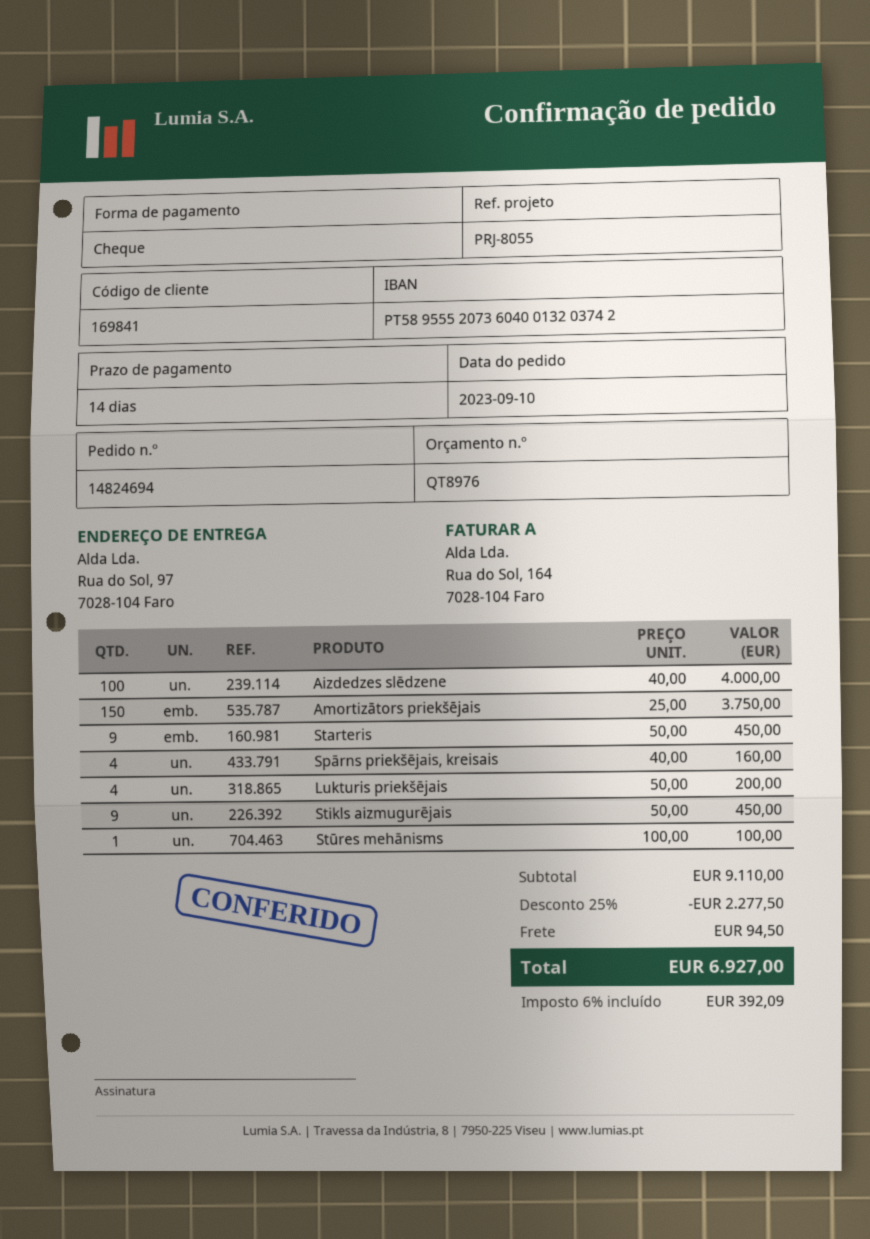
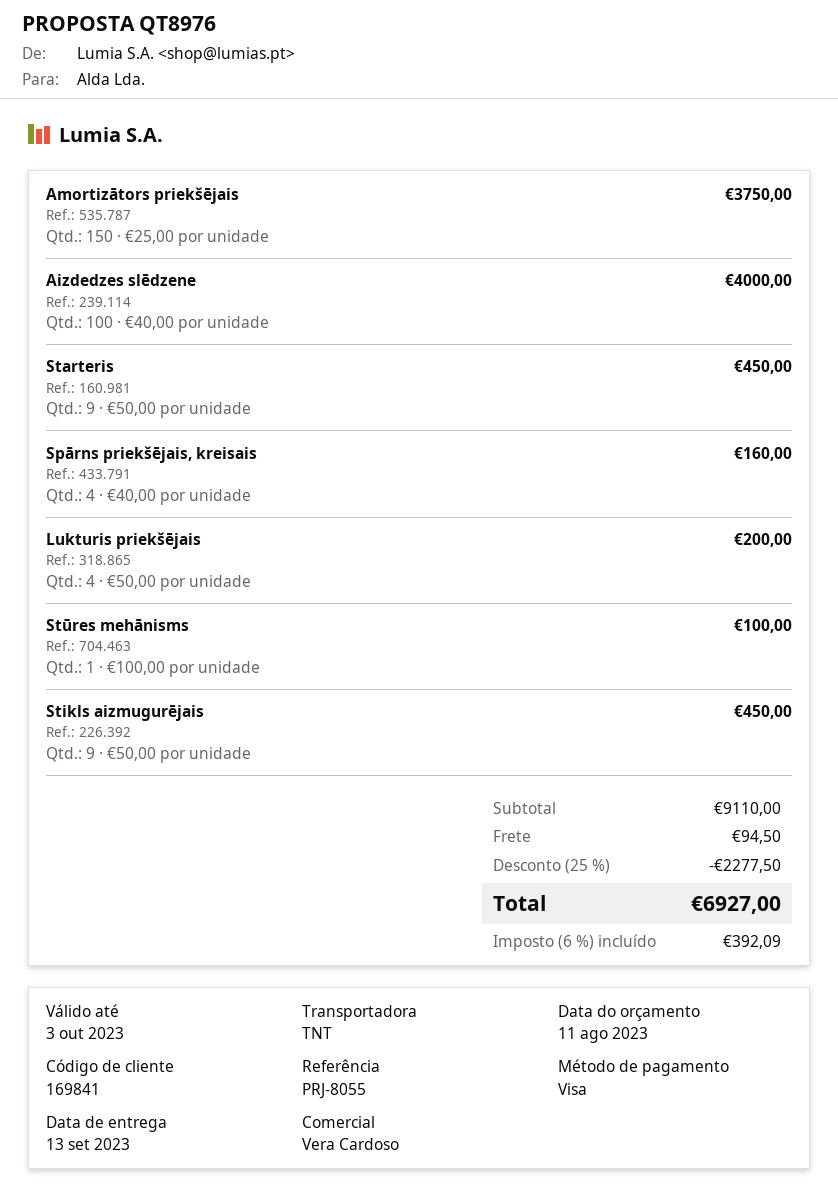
payment method: cheque -> Visa

